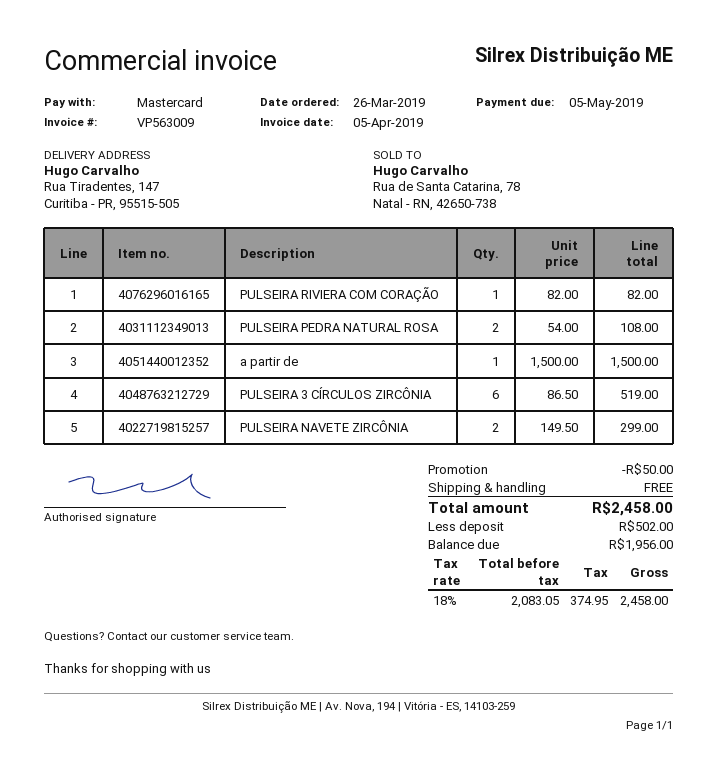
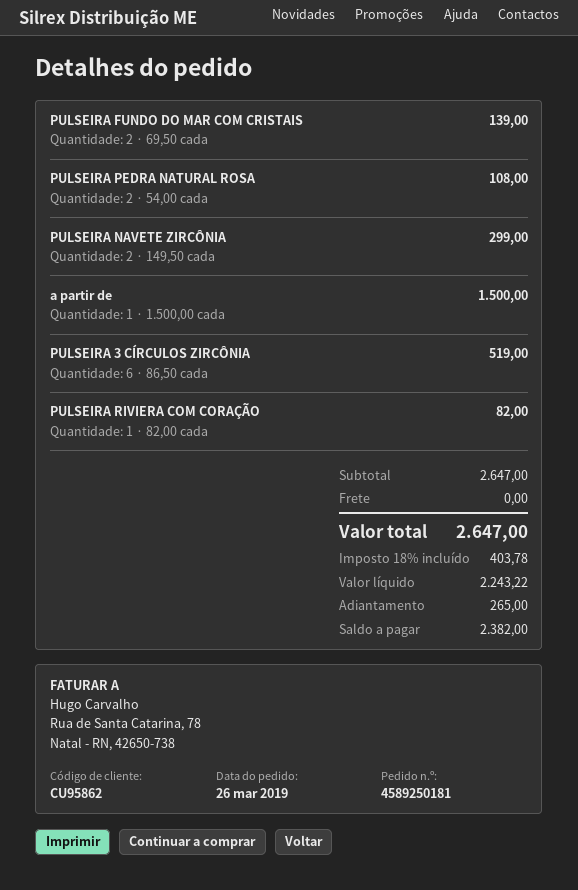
PULSEIRA FUNDO DO MAR COM CRISTAIS: none -> 2 x 69.50 = 139.00
discount: 50.00 -> none
net: 2083.05 -> 2243.22
tax: 18% = 374.95 -> 18% = 403.78
total: 2458.00 -> 2647.00
deposit: 502.00 -> 265.00
balance: 1956.00 -> 2382.00

